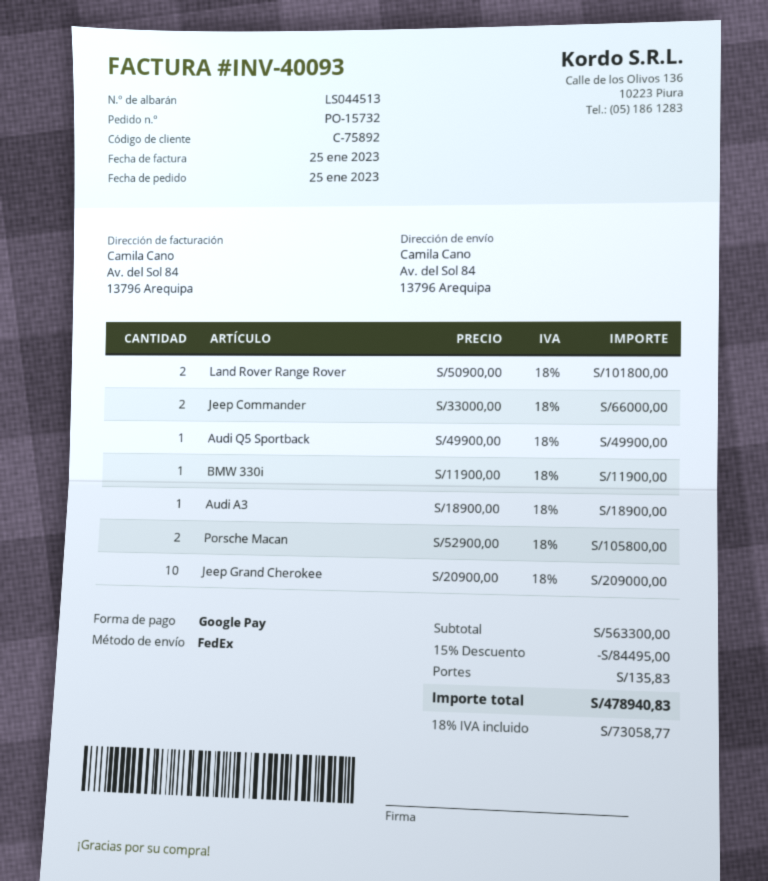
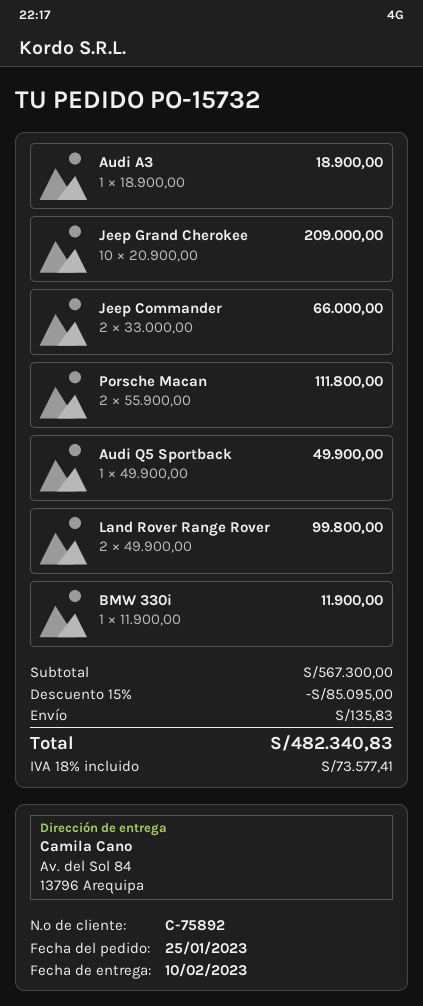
Land Rover Range Rover: 2 x 50900.00 = 101800.00 -> 2 x 49900.00 = 99800.00
Porsche Macan: 2 x 52900.00 = 105800.00 -> 2 x 55900.00 = 111800.00
subtotal: 563300.00 -> 567300.00
discount: 15% = 84495.00 -> 15% = 85095.00
tax: 18% = 73058.77 -> 18% = 73577.41
total: 478940.83 -> 482340.83

